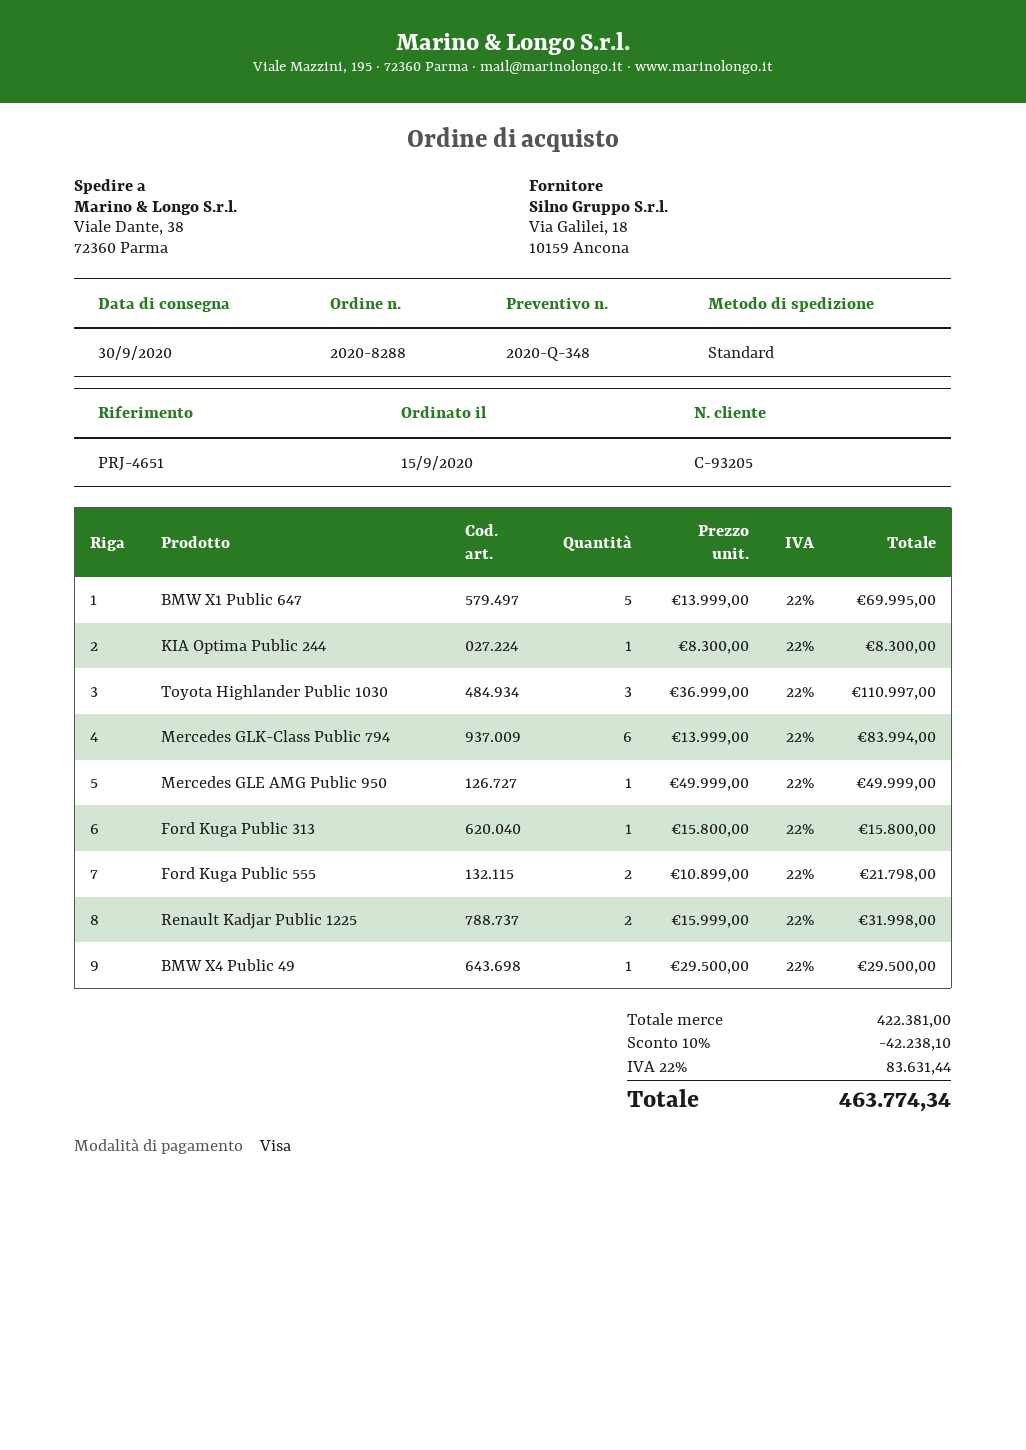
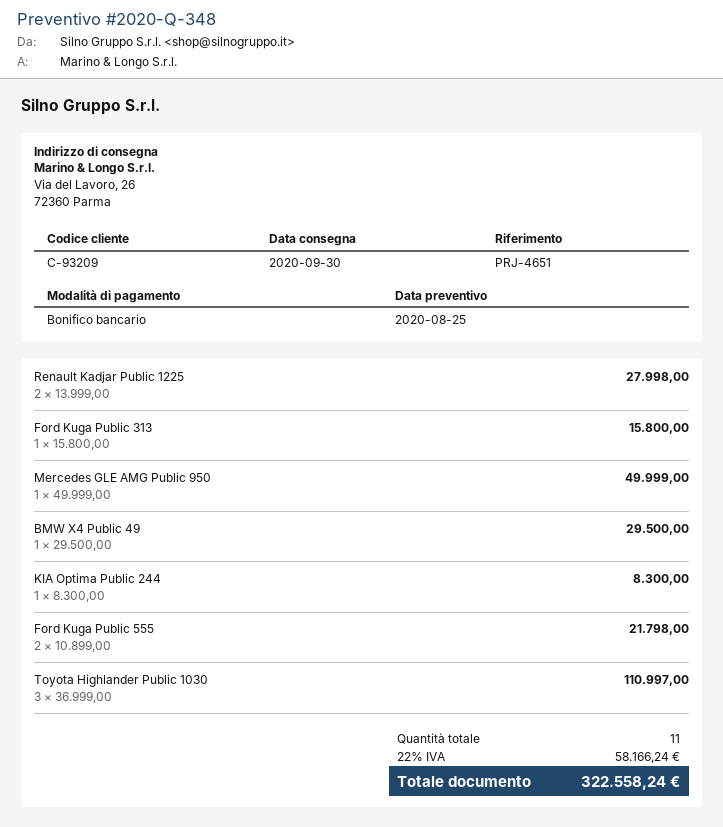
customer number: C-93205 -> C-93209
payment method: Visa -> bank transfer
ship to: Viale Dante, 38, 72360 Parma -> Via del Lavoro, 26, 72360 Parma
BMW X1 Public 647: 5 x 13999.00 = 69995.00 -> none
Mercedes GLK-Class Public 794: 6 x 13999.00 = 83994.00 -> none
Renault Kadjar Public 1225: 2 x 15999.00 = 31998.00 -> 2 x 13999.00 = 27998.00
discount: 10% = 42238.10 -> none
tax: 22% = 83631.44 -> 22% = 58166.24
total: 463774.34 -> 322558.24

